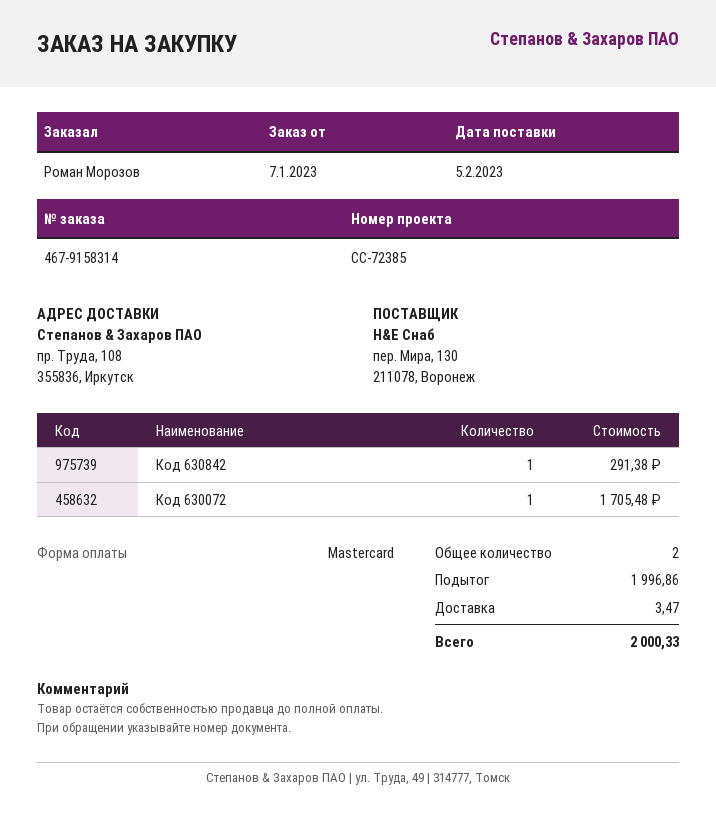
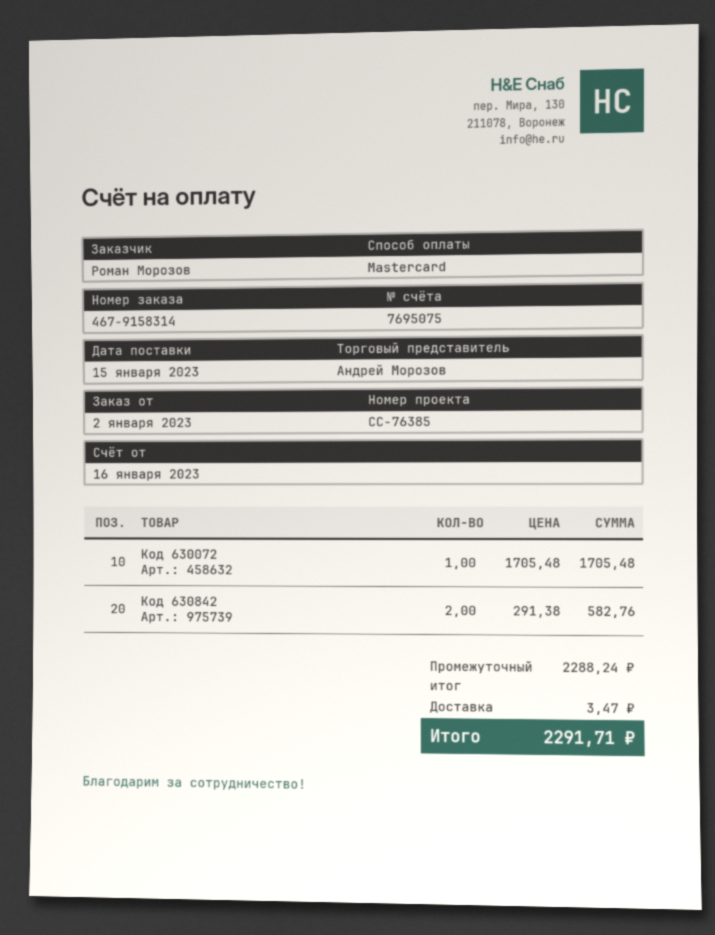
order date: 2023-01-07 -> 2023-01-02
delivery date: 2023-02-05 -> 2023-01-15
reference: CC-72385 -> CC-76385
Код 630842: 1 for 291.38 -> 2 for 582.76
subtotal: 1996.86 -> 2288.24
total: 2000.33 -> 2291.71

